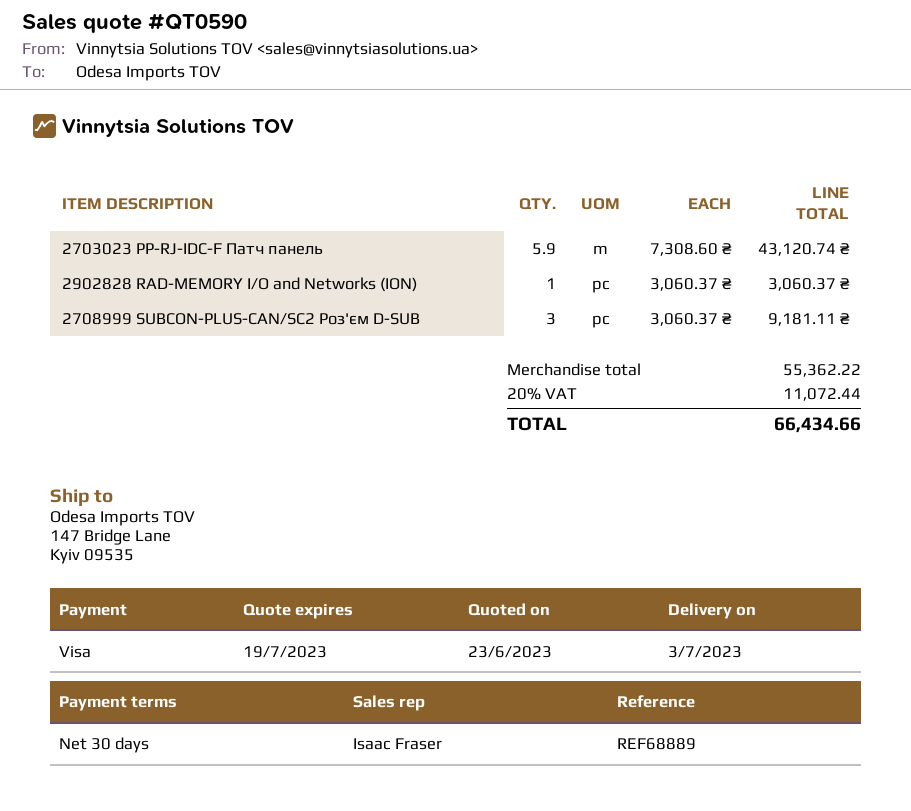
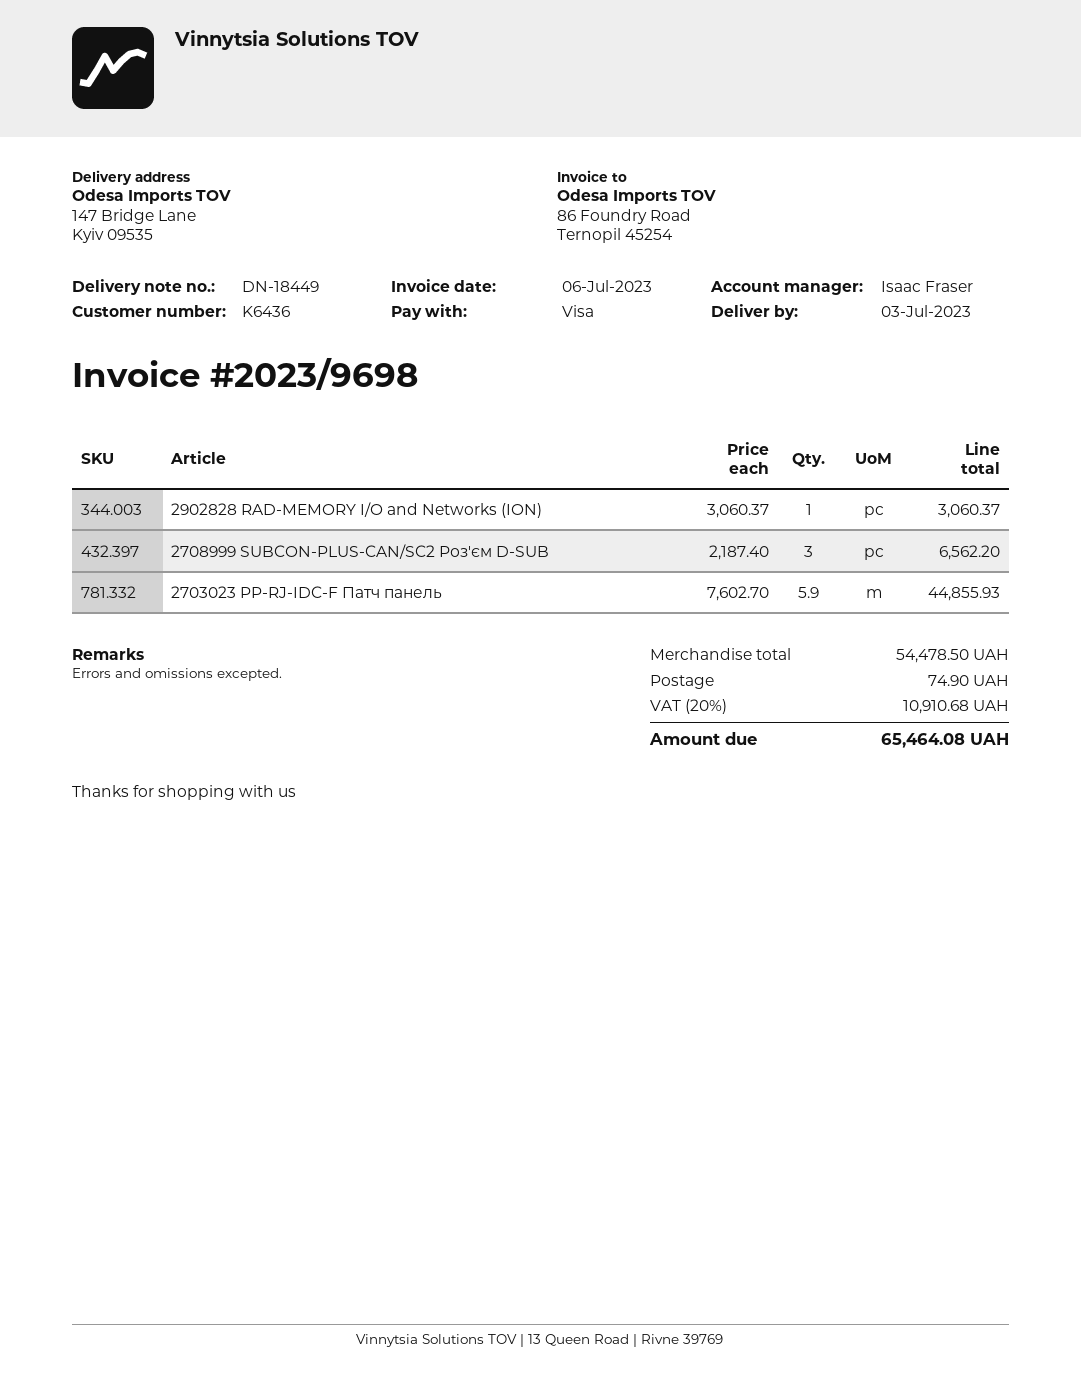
2703023 PP-RJ-IDC-F Патч панель: 5.9 x 7308.60 = 43120.74 -> 5.9 x 7602.70 = 44855.93
2708999 SUBCON-PLUS-CAN/SC2 Роз'єм D-SUB: 3 x 3060.37 = 9181.11 -> 3 x 2187.40 = 6562.20
subtotal: 55362.22 -> 54478.50
shipping: none -> 74.90
tax: 20% = 11072.44 -> 20% = 10910.68
total: 66434.66 -> 65464.08

